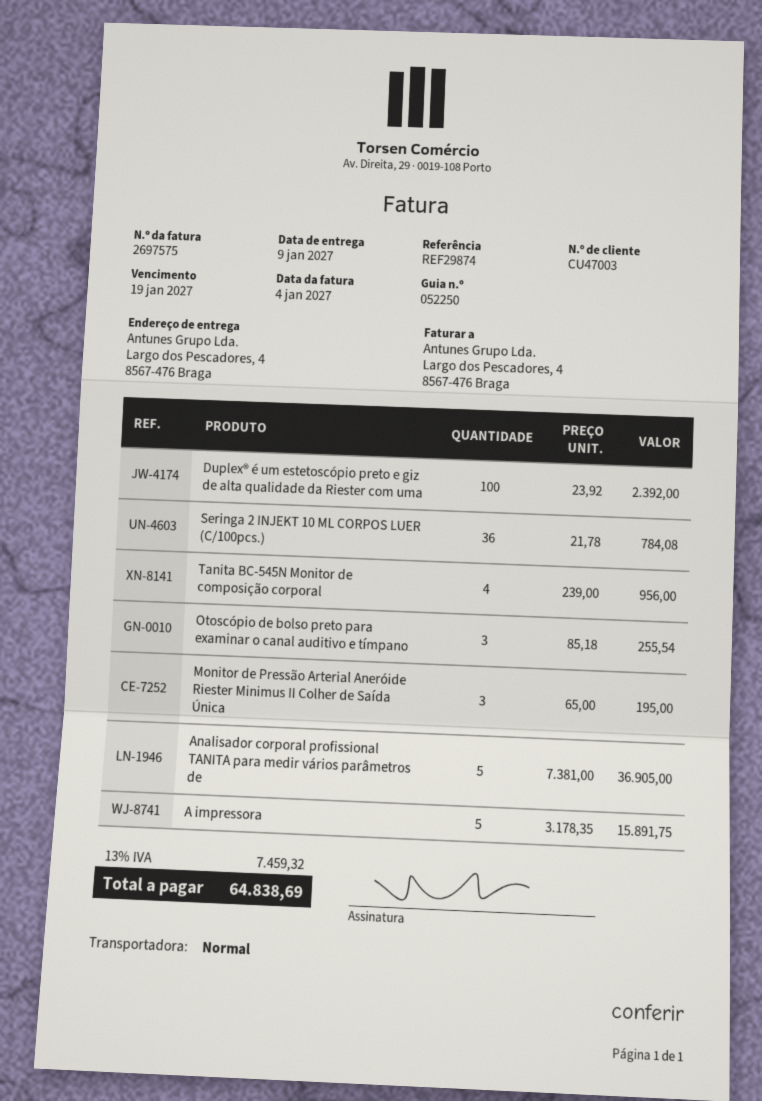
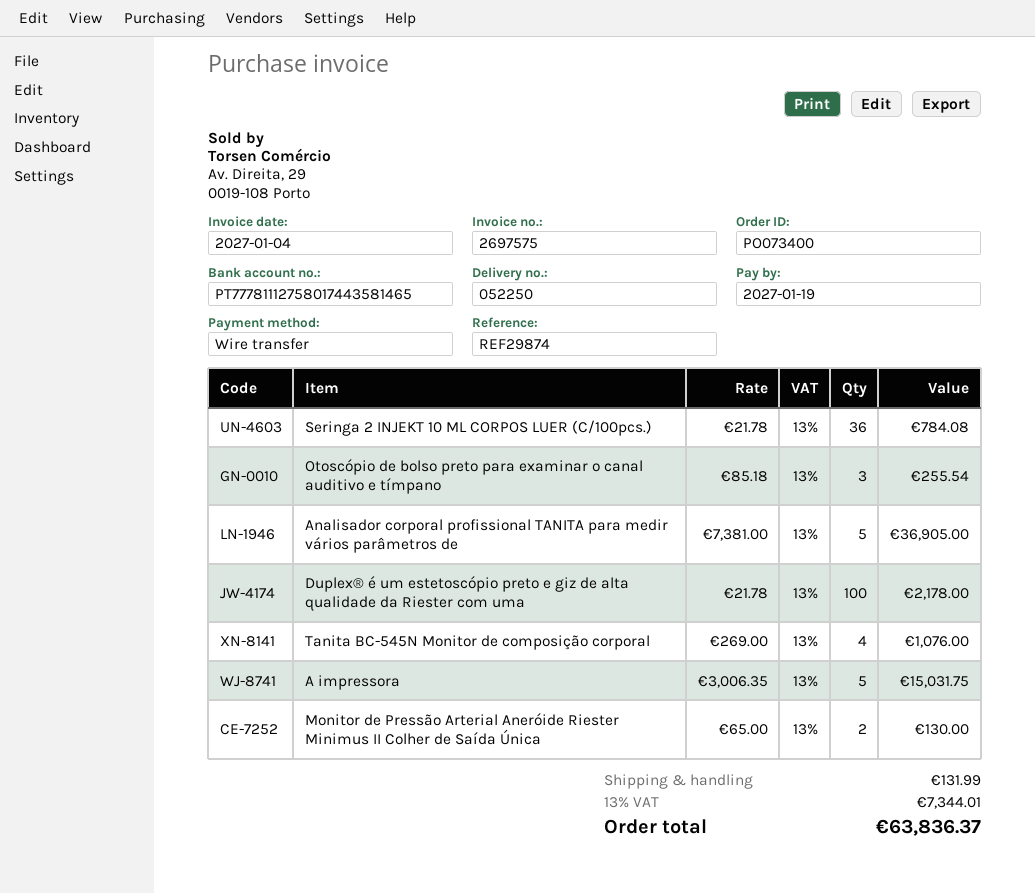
Duplex® é um estetoscópio preto e giz de alta qualidade da Riester com uma: 100 x 23.92 = 2392.00 -> 100 x 21.78 = 2178.00
Tanita BC-545N Monitor de composição corporal: 4 x 239.00 = 956.00 -> 4 x 269.00 = 1076.00
Monitor de Pressão Arterial Aneróide Riester Minimus II Colher de Saída Única: 3 x 65.00 = 195.00 -> 2 x 65.00 = 130.00
A impressora: 5 x 3178.35 = 15891.75 -> 5 x 3006.35 = 15031.75
shipping: none -> 131.99
tax: 13% = 7459.32 -> 13% = 7344.01
total: 64838.69 -> 63836.37

